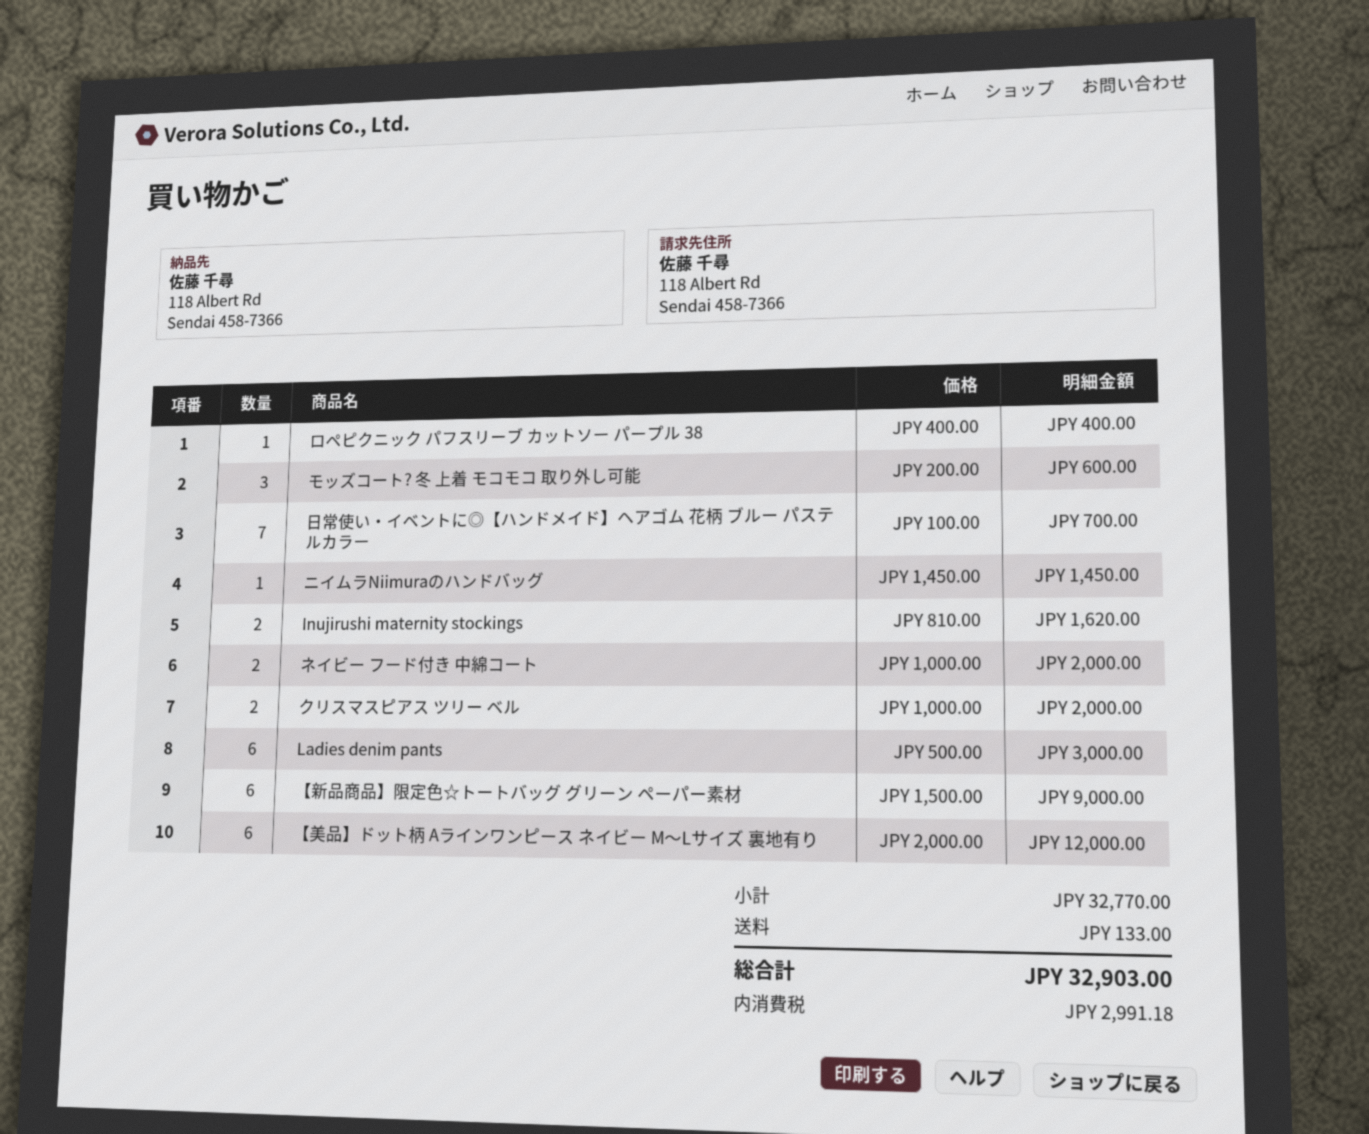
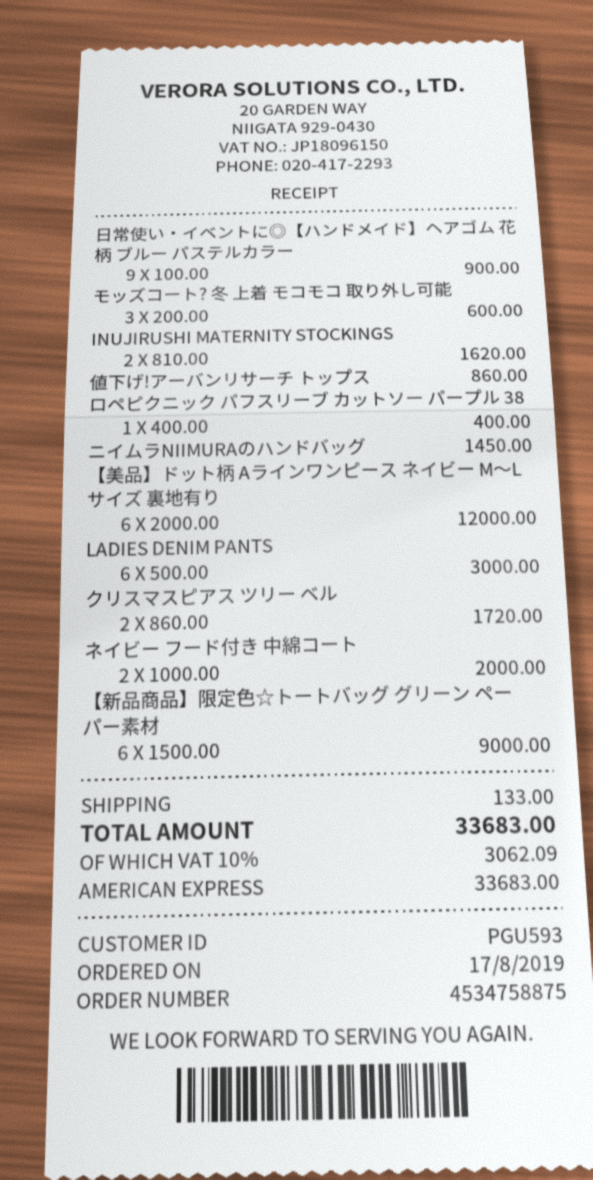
日常使い・イベントに◎【ハンドメイド】ヘアゴム 花柄 ブルー パステルカラー: 7 x 100.00 = 700.00 -> 9 x 100.00 = 900.00
クリスマスピアス ツリー ベル: 2 x 1000.00 = 2000.00 -> 2 x 860.00 = 1720.00
値下げ!アーバンリサーチ トップス: none -> 1 x 860.00 = 860.00
tax: 2991.18 -> 3062.09
total: 32903.00 -> 33683.00

